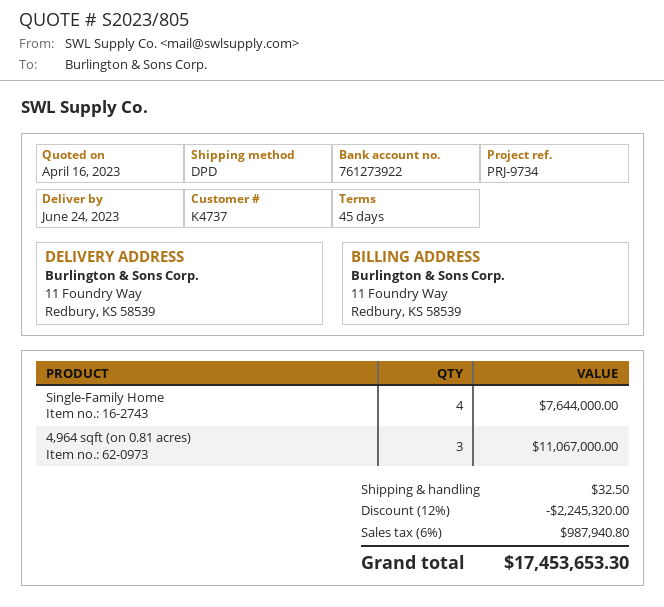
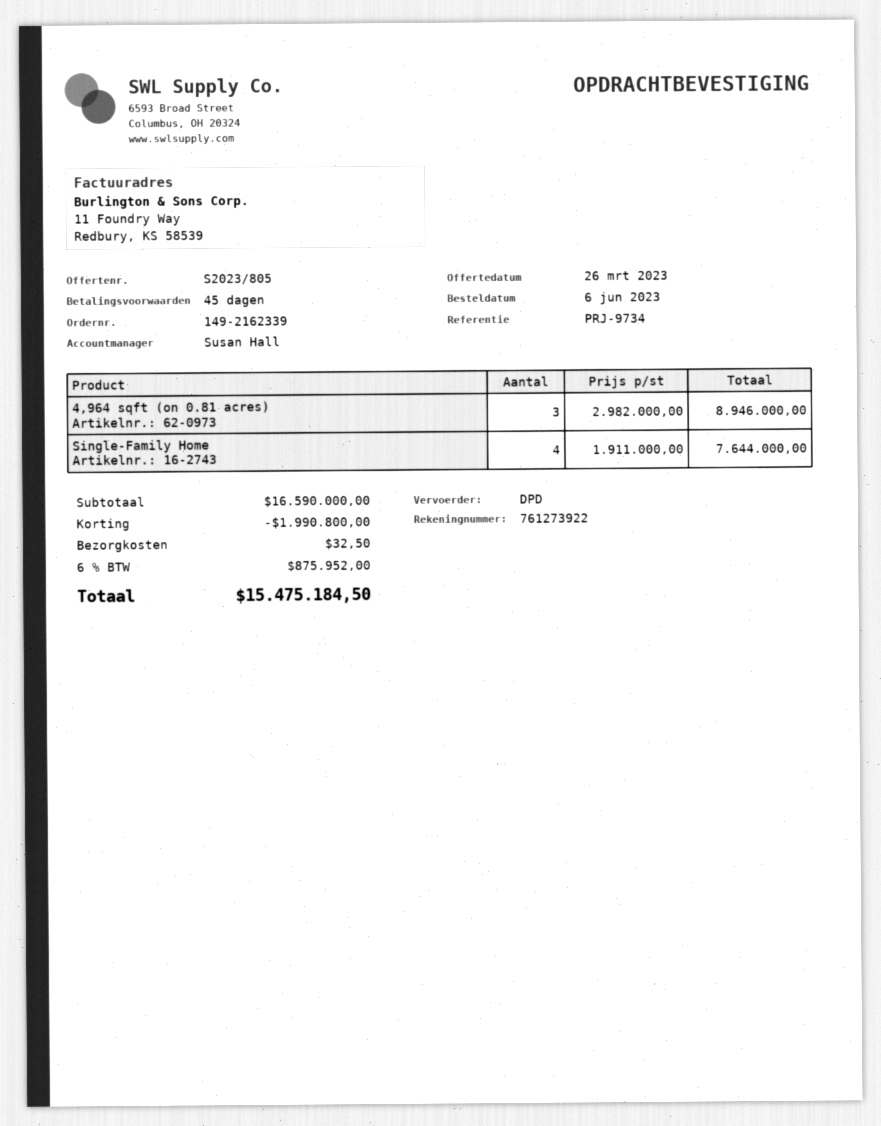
quote date: 2023-04-16 -> 2023-03-26
4,964 sqft (on 0.81 acres): 3 for 11067000.00 -> 3 for 8946000.00
discount: 2245320.00 -> 1990800.00
tax: 6% = 987940.80 -> 6% = 875952.00
total: 17453653.30 -> 15475184.50

